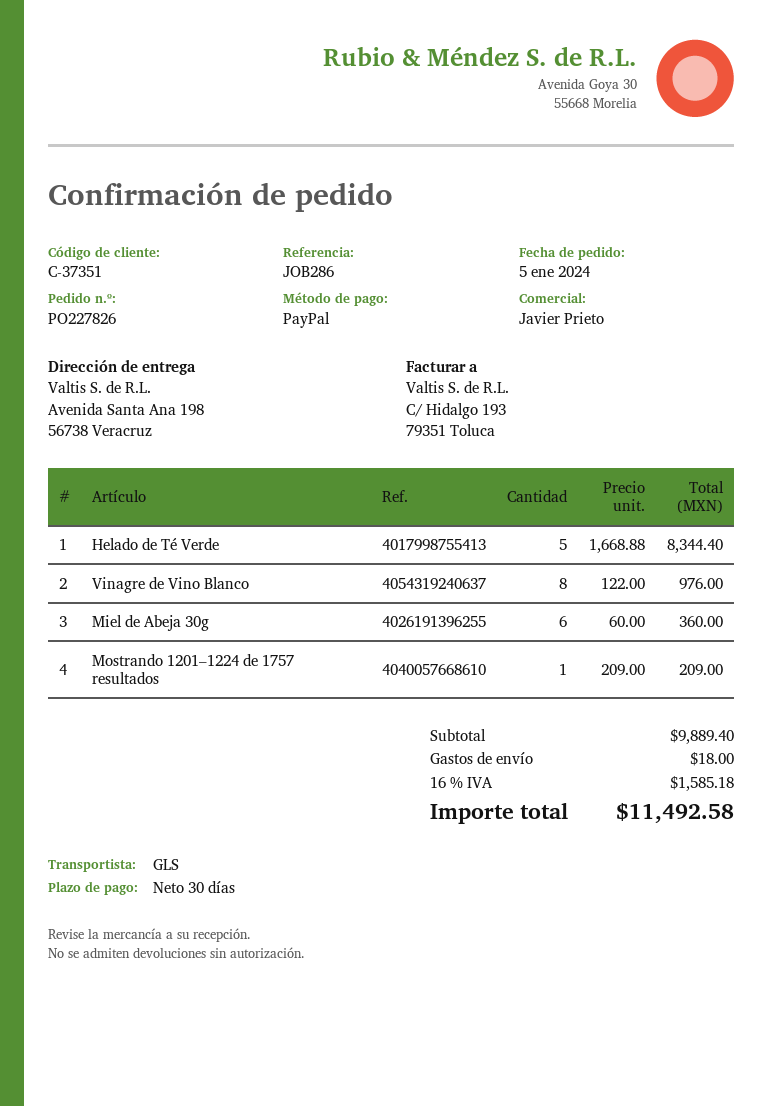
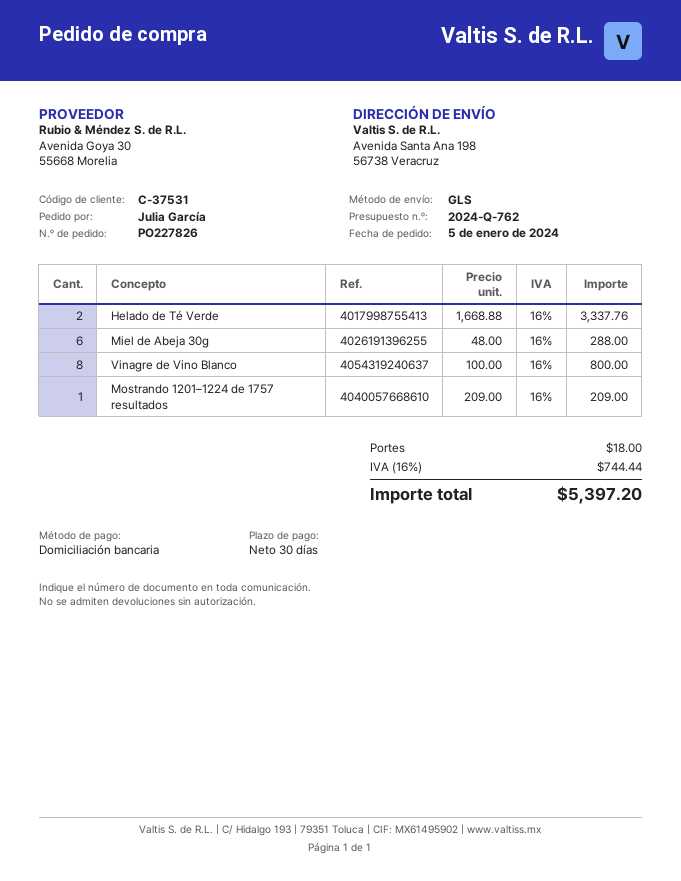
customer number: C-37351 -> C-37531
payment method: PayPal -> direct debit
Helado de Té Verde: 5 x 1668.88 = 8344.40 -> 2 x 1668.88 = 3337.76
Vinagre de Vino Blanco: 8 x 122.00 = 976.00 -> 8 x 100.00 = 800.00
Miel de Abeja 30g: 6 x 60.00 = 360.00 -> 6 x 48.00 = 288.00
tax: 16% = 1585.18 -> 16% = 744.44
total: 11492.58 -> 5397.20

